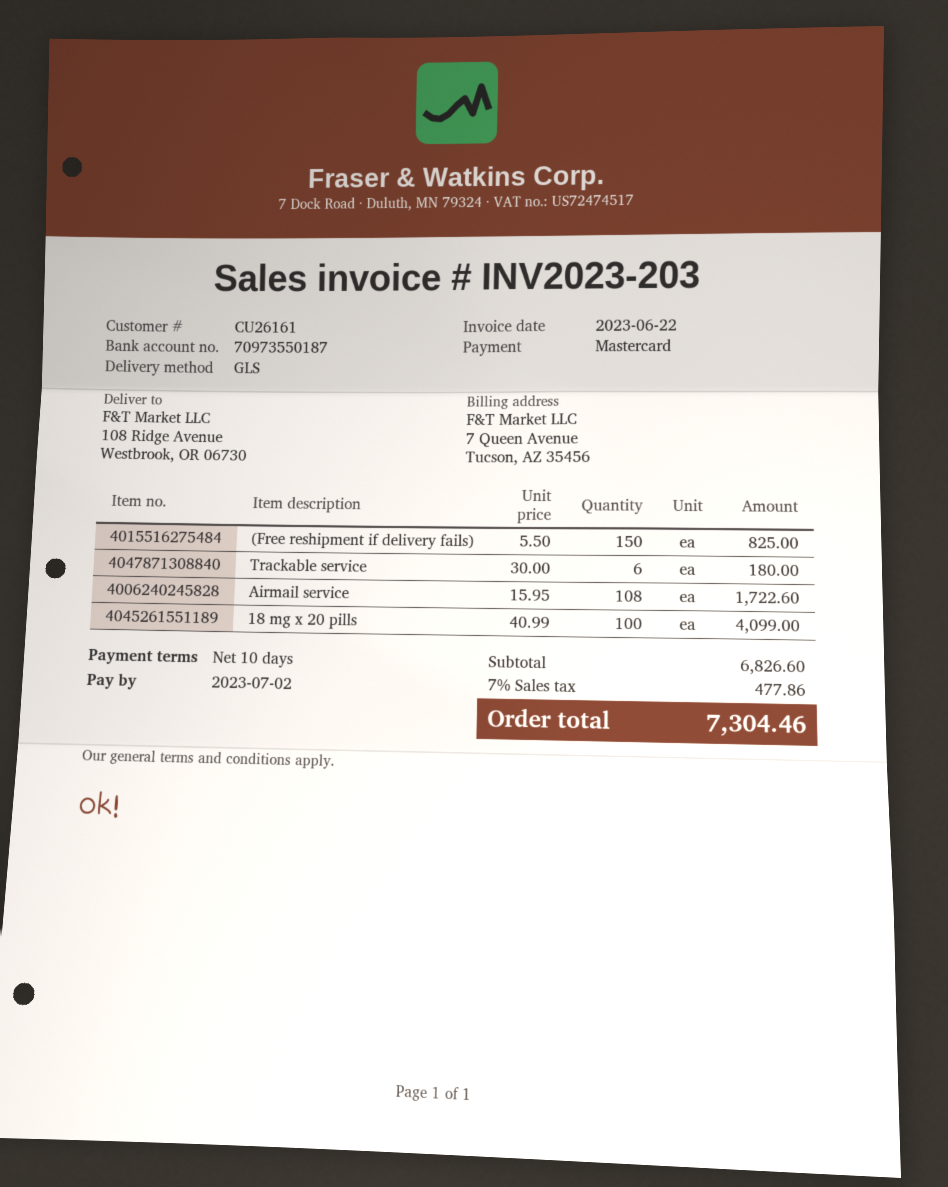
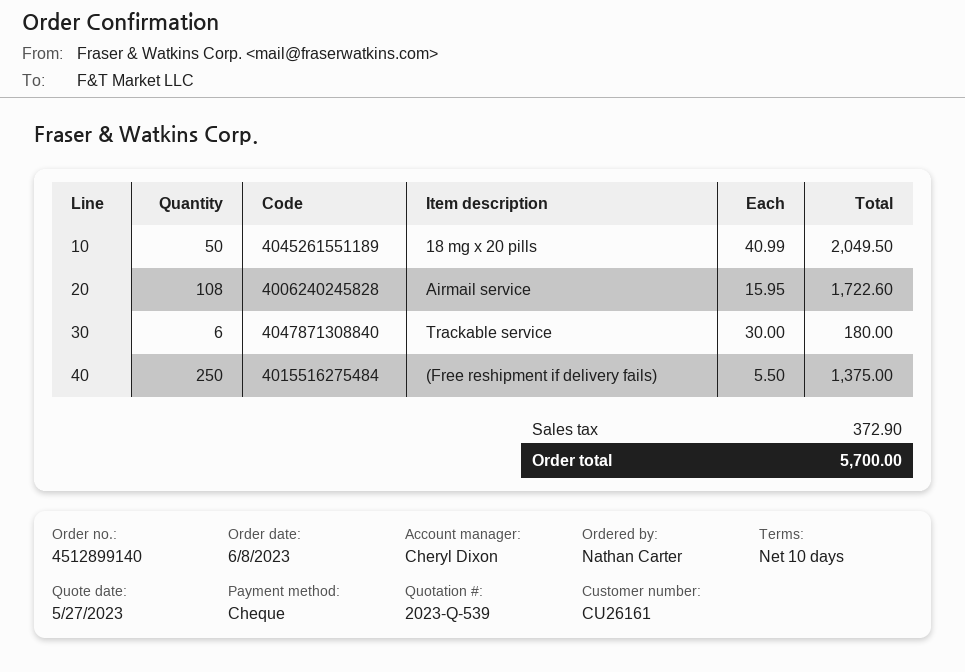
payment method: Mastercard -> cheque
(Free reshipment if delivery fails): 150 x 5.50 = 825.00 -> 250 x 5.50 = 1375.00
18 mg x 20 pills: 100 x 40.99 = 4099.00 -> 50 x 40.99 = 2049.50
tax: 477.86 -> 372.90
total: 7304.46 -> 5700.00

